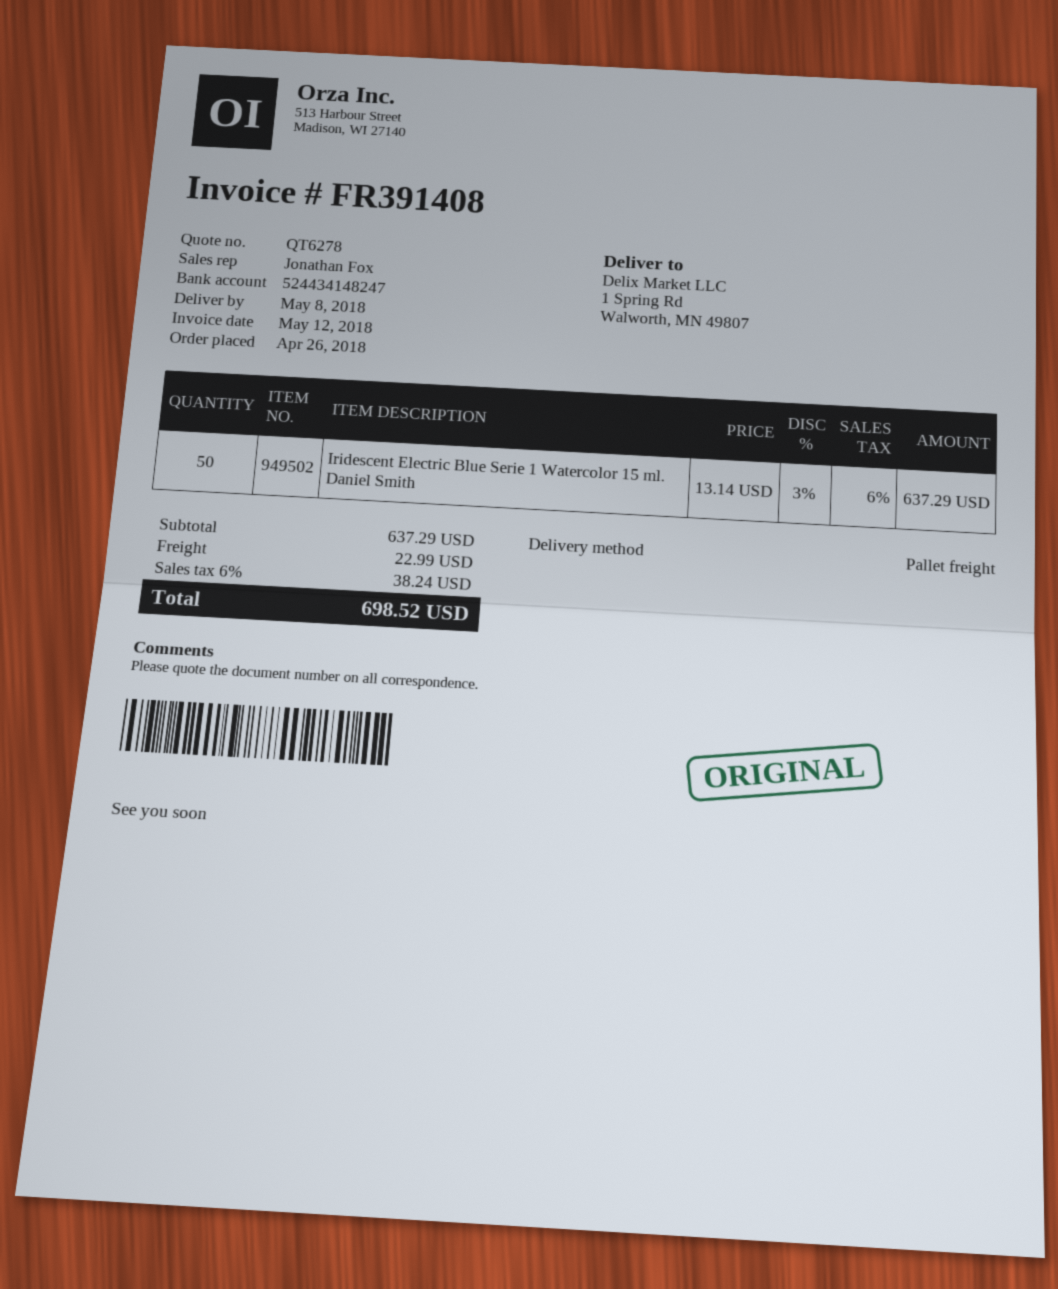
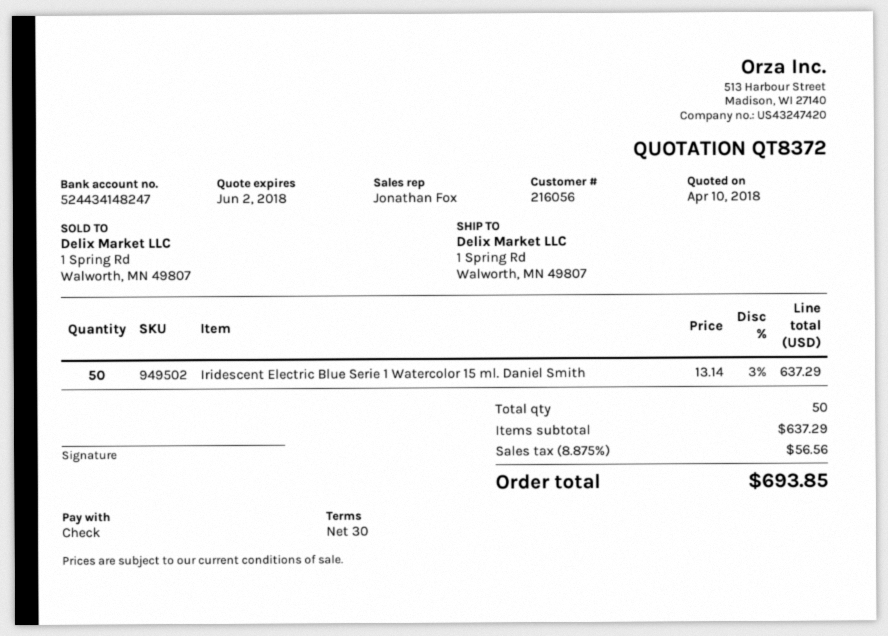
quote number: QT6278 -> QT8372
shipping: 22.99 -> none
tax: 6% = 38.24 -> 8.875% = 56.56
total: 698.52 -> 693.85

